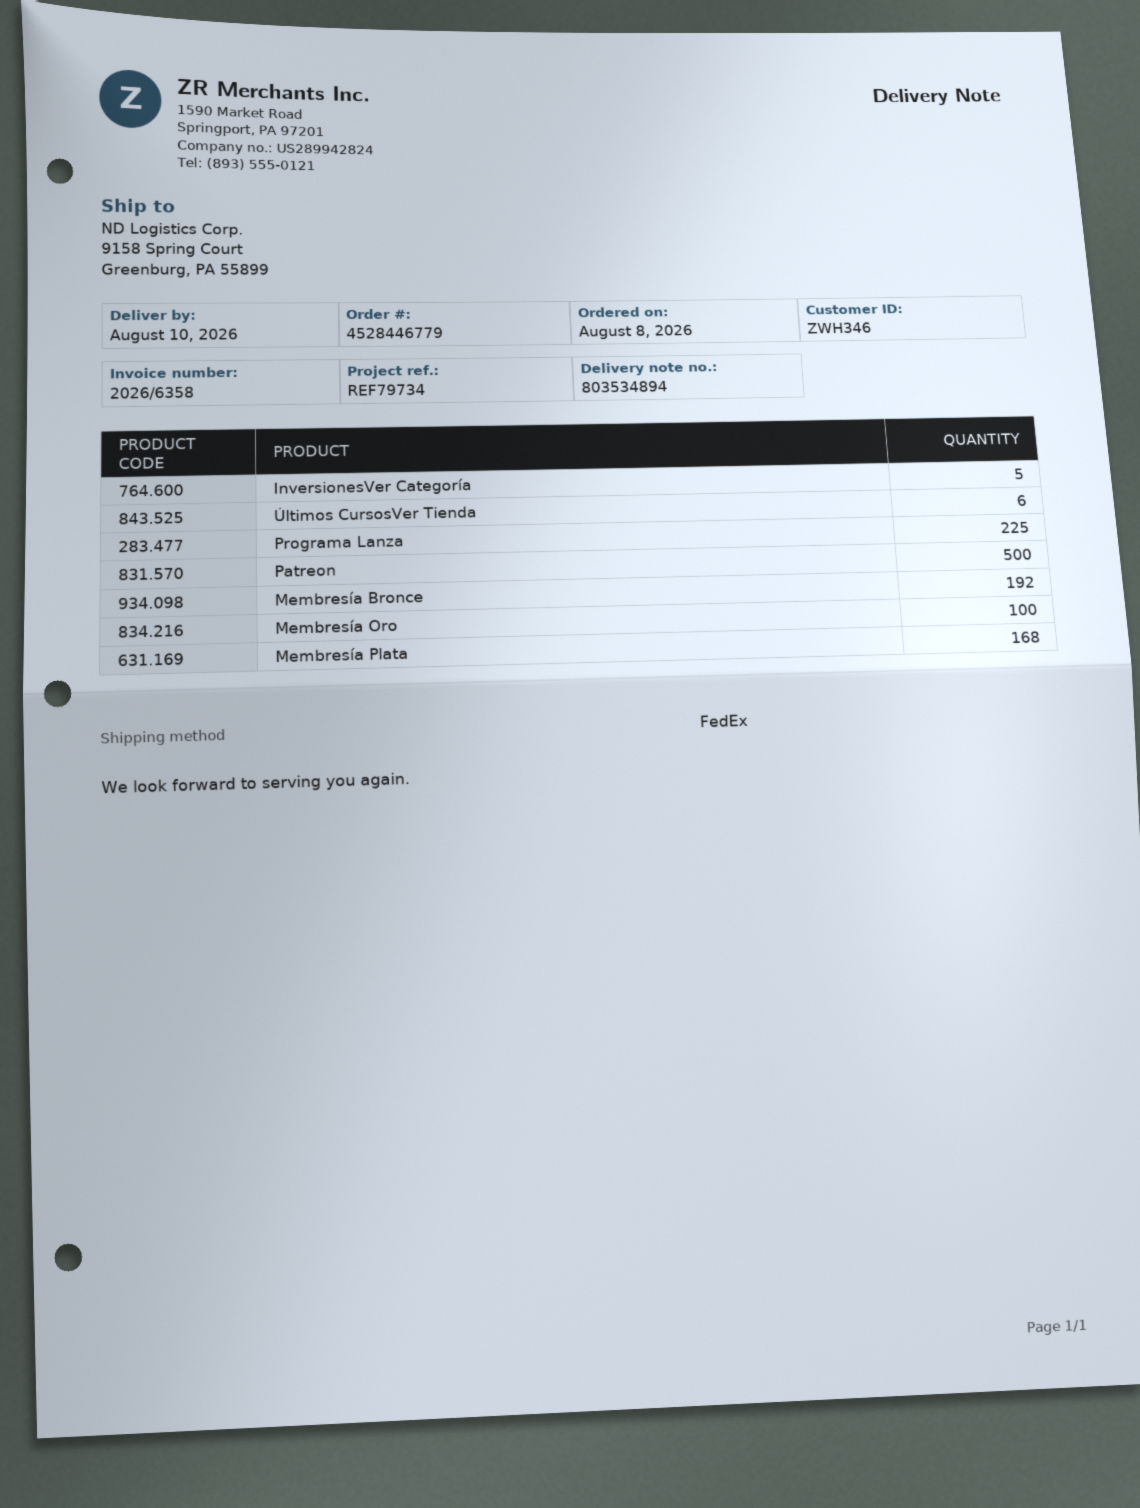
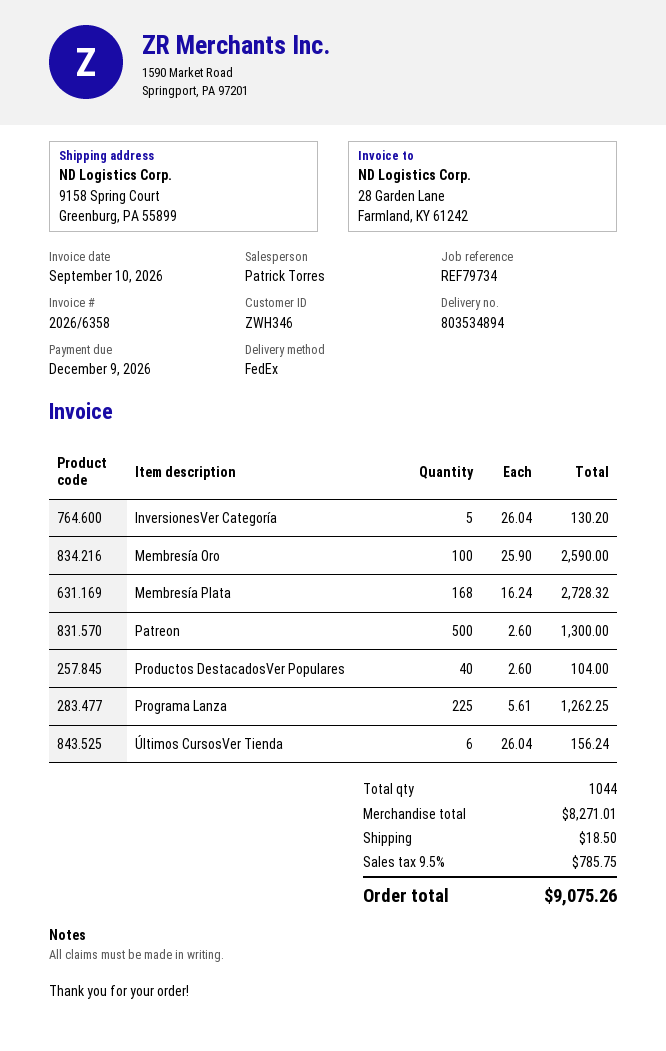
Membresía Bronce: 192 -> none
Productos DestacadosVer Populares: none -> 40

